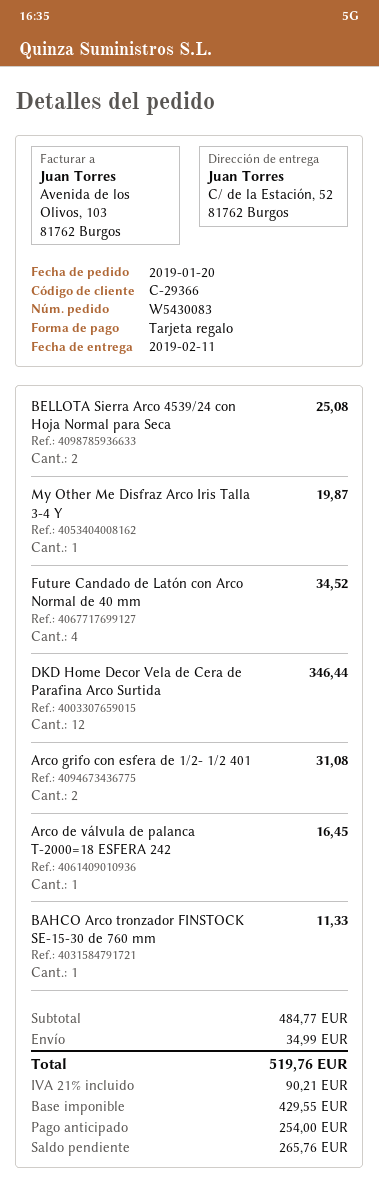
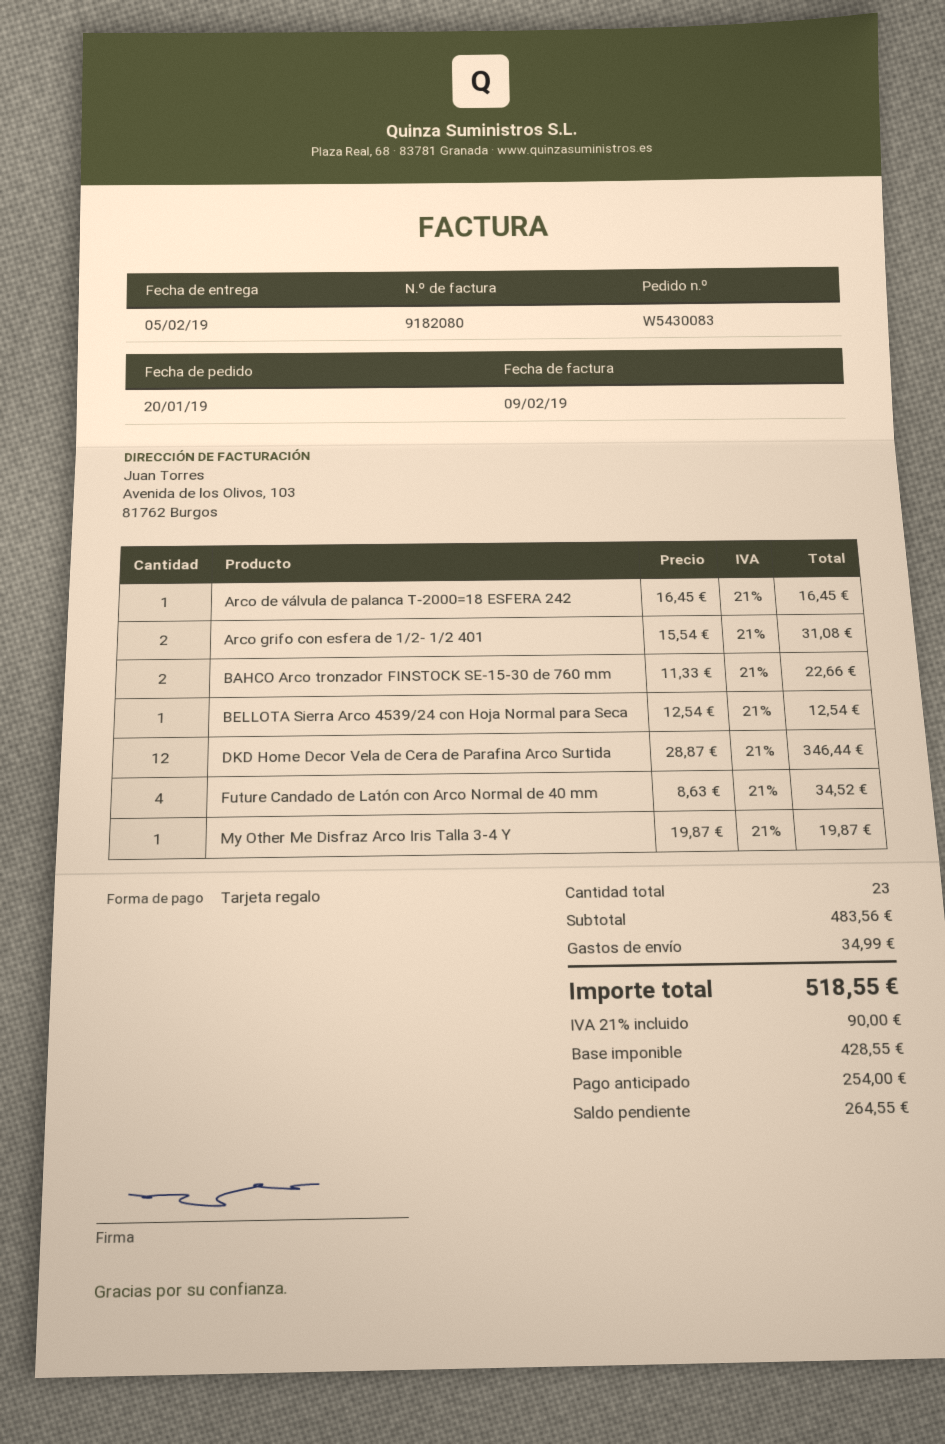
delivery date: 2019-02-11 -> 2019-02-05
BELLOTA Sierra Arco 4539/24 con Hoja Normal para Seca: 2 for 25.08 -> 1 for 12.54
BAHCO Arco tronzador FINSTOCK SE-15-30 de 760 mm: 1 for 11.33 -> 2 for 22.66
subtotal: 484.77 -> 483.56
net: 429.55 -> 428.55
tax: 21% = 90.21 -> 21% = 90.00
total: 519.76 -> 518.55
balance: 265.76 -> 264.55

